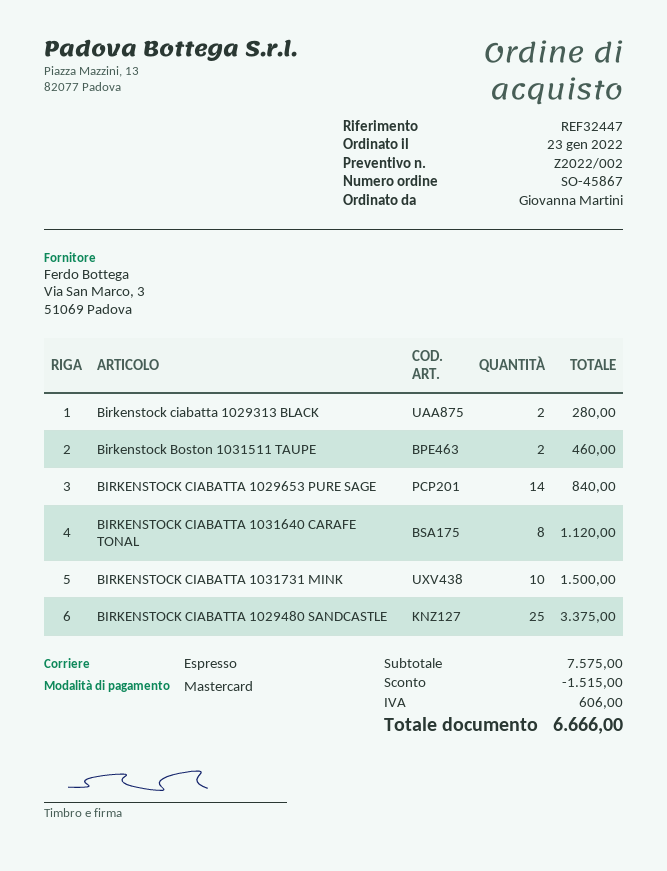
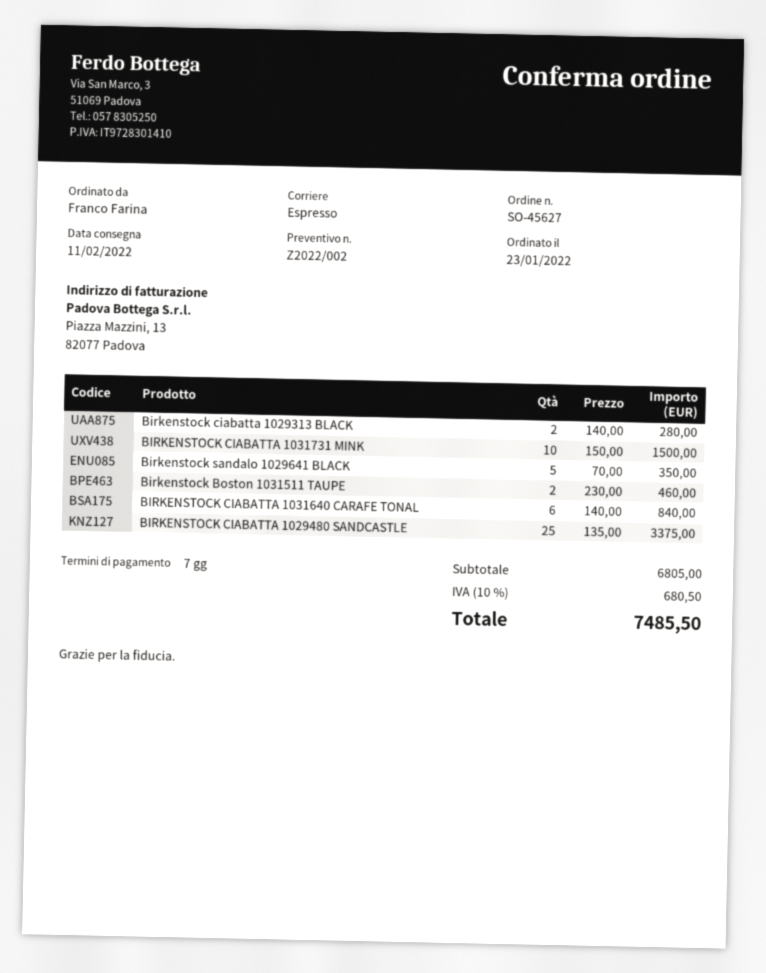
order number: SO-45867 -> SO-45627
ordered by: Giovanna Martini -> Franco Farina
BIRKENSTOCK CIABATTA 1029653 PURE SAGE: 14 for 840.00 -> none
BIRKENSTOCK CIABATTA 1031640 CARAFE TONAL: 8 for 1120.00 -> 6 for 840.00
Birkenstock sandalo 1029641 BLACK: none -> 5 for 350.00
subtotal: 7575.00 -> 6805.00
discount: 1515.00 -> none
tax: 606.00 -> 680.50
total: 6666.00 -> 7485.50

